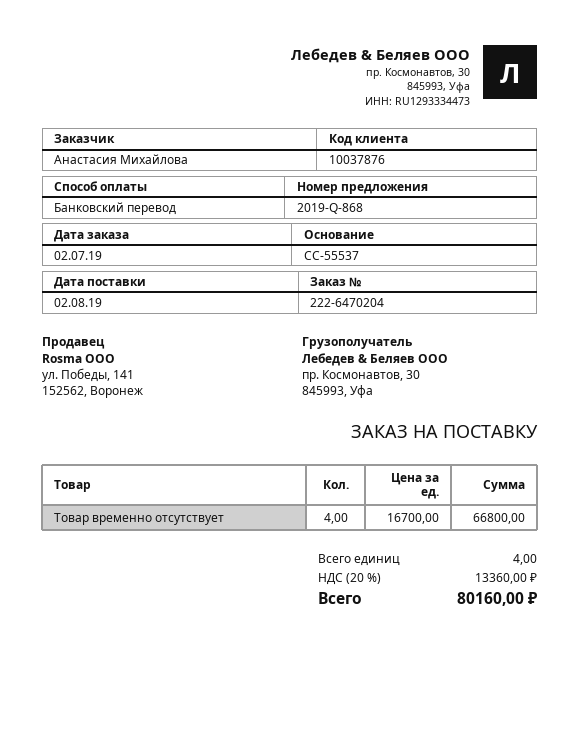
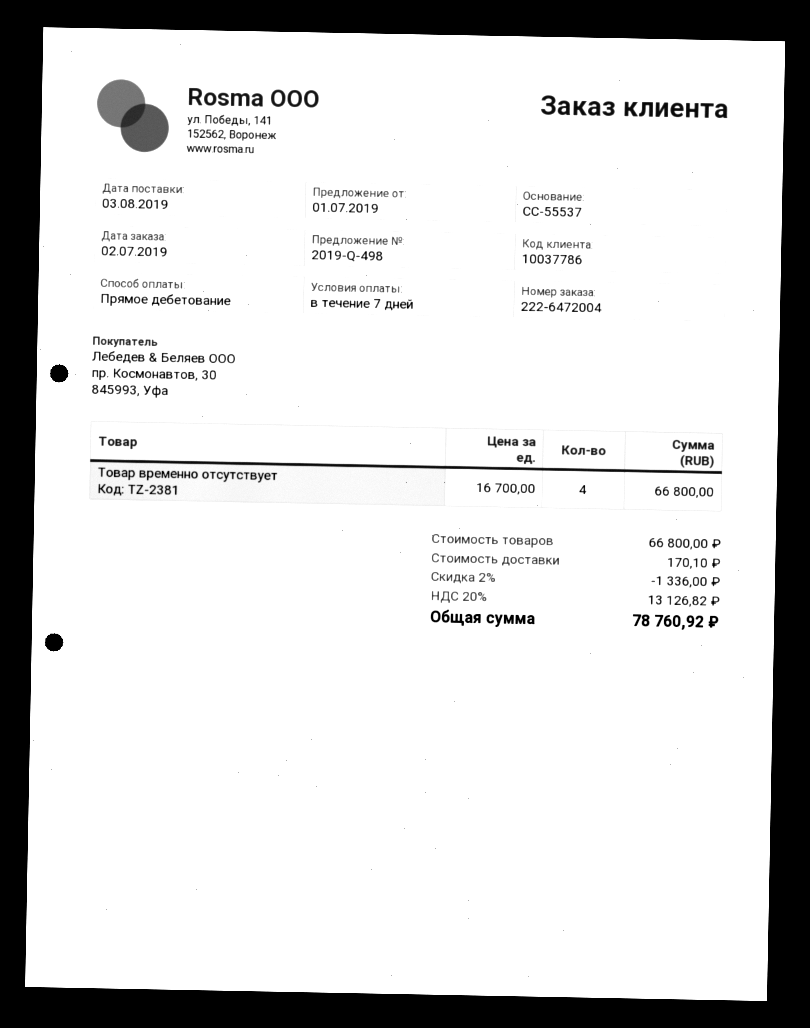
quote number: 2019-Q-868 -> 2019-Q-498
order number: 222-6470204 -> 222-6472004
delivery date: 2019-08-02 -> 2019-08-03
customer number: 10037876 -> 10037786
payment method: bank transfer -> direct debit
discount: none -> 2% = 1336.00
shipping: none -> 170.10
tax: 20% = 13360.00 -> 20% = 13126.82
total: 80160.00 -> 78760.92

